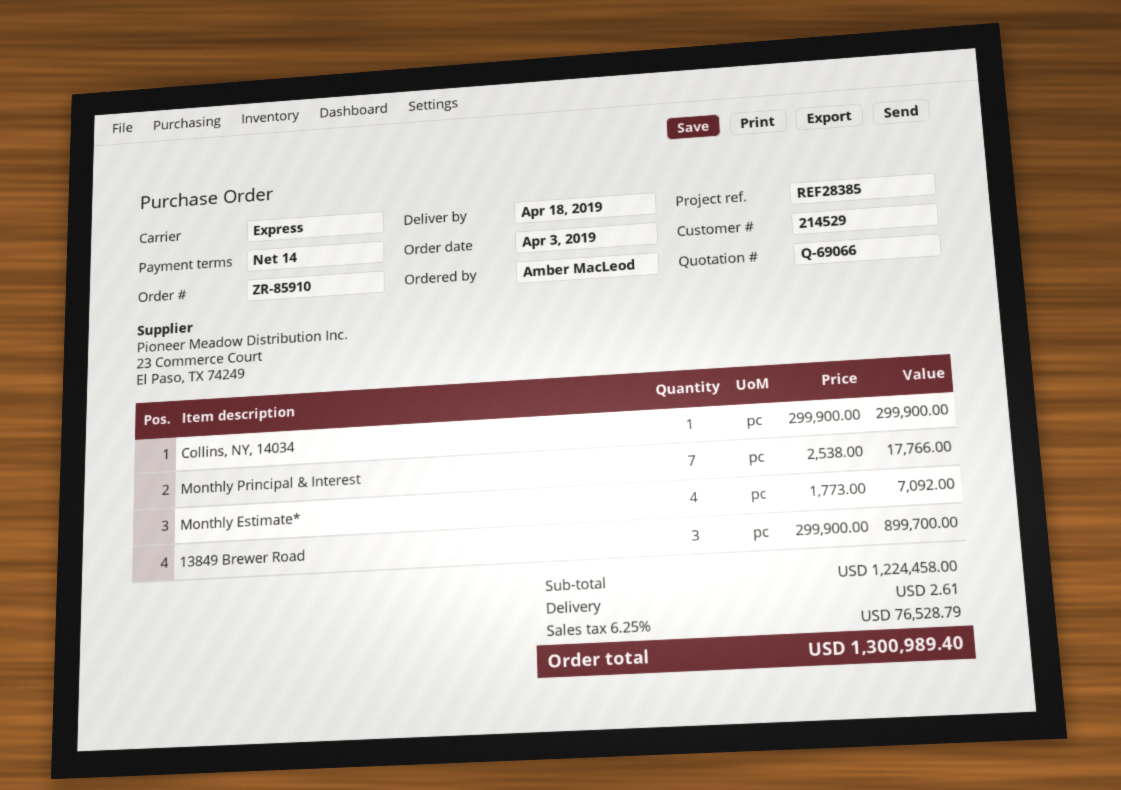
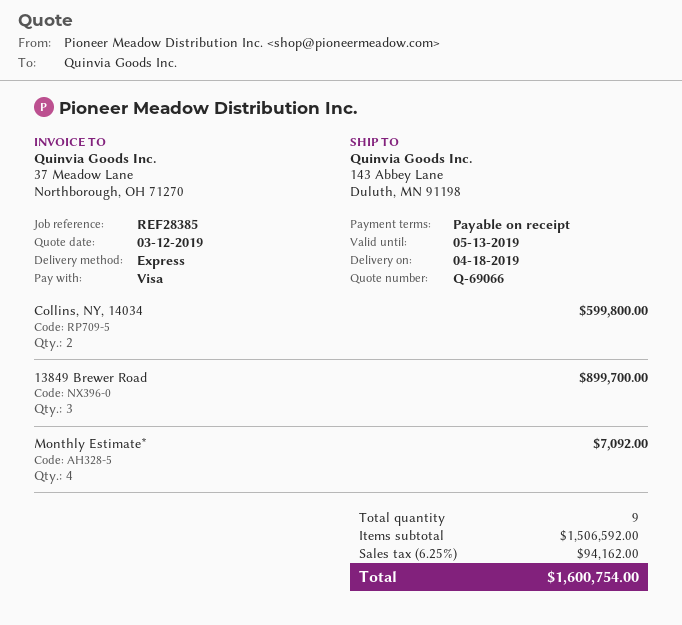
payment terms: 14 days -> on receipt
Collins, NY, 14034: 1 for 299900.00 -> 2 for 599800.00
Monthly Principal & Interest: 7 for 17766.00 -> none
subtotal: 1224458.00 -> 1506592.00
shipping: 2.61 -> none
tax: 6.25% = 76528.79 -> 6.25% = 94162.00
total: 1300989.40 -> 1600754.00

